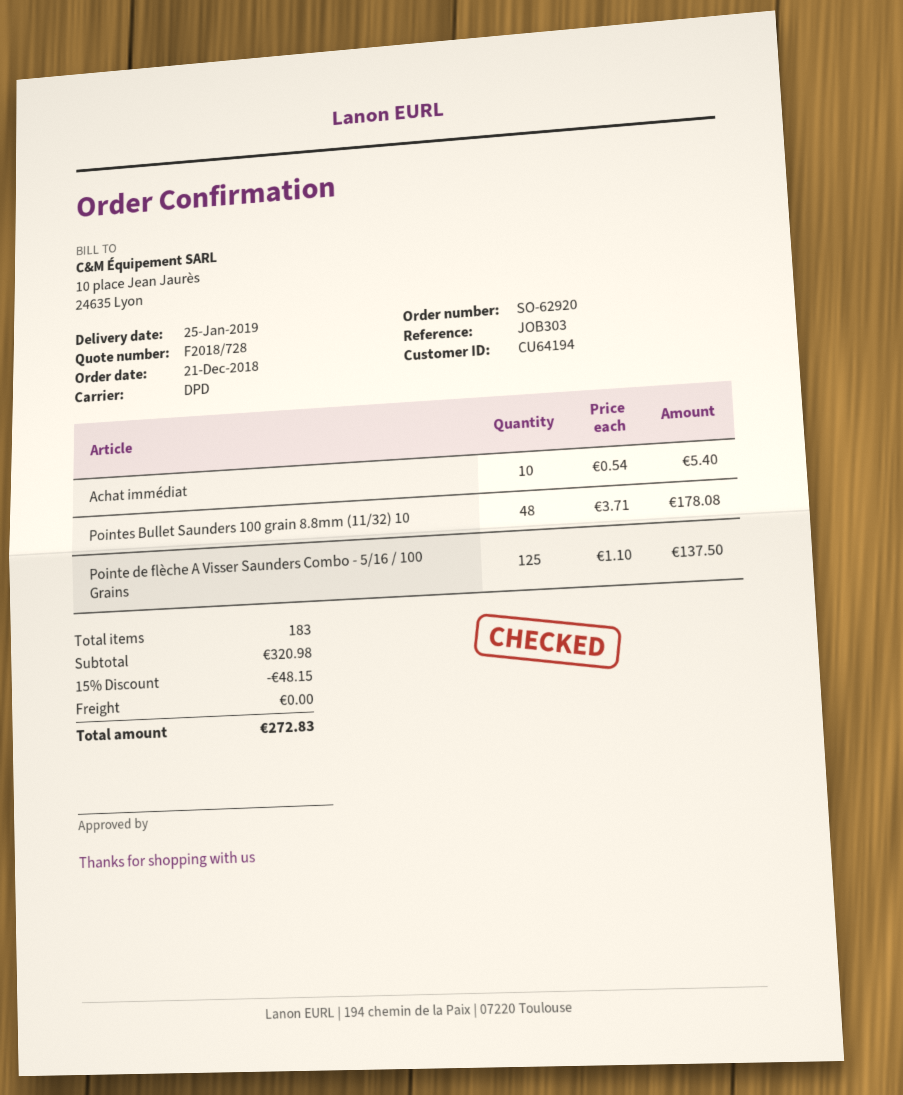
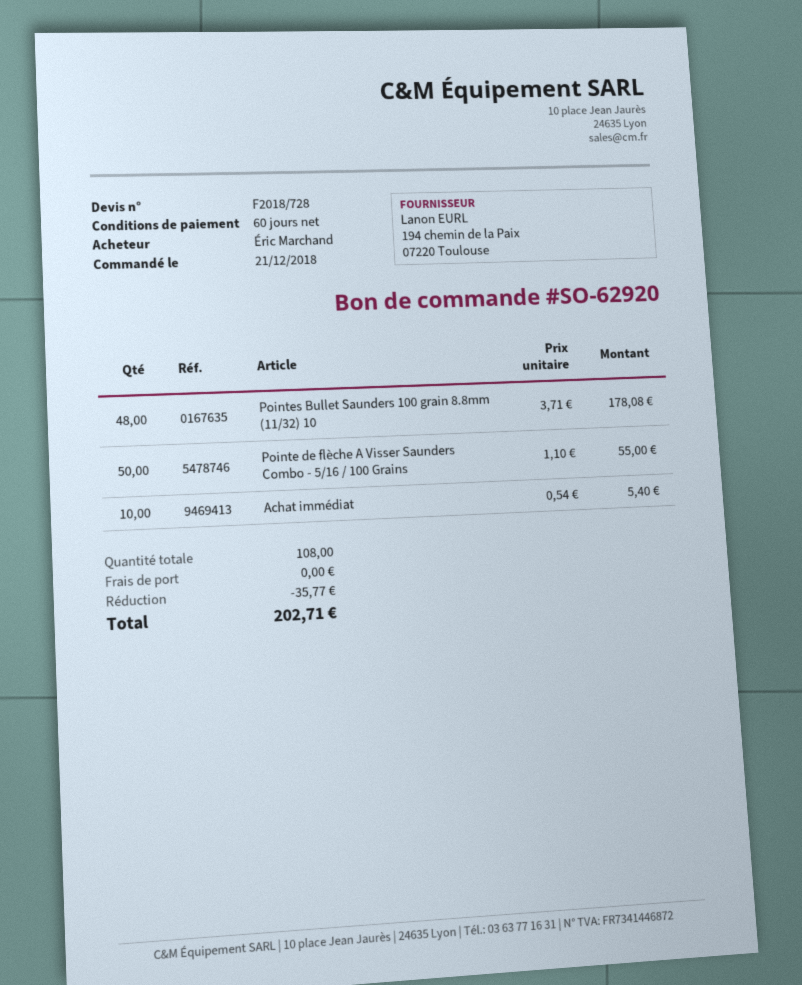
Pointe de flèche A Visser Saunders Combo - 5/16 / 100 Grains: 125 x 1.10 = 137.50 -> 50 x 1.10 = 55.00
total quantity: 183 -> 108
discount: 48.15 -> 35.77
total: 272.83 -> 202.71

